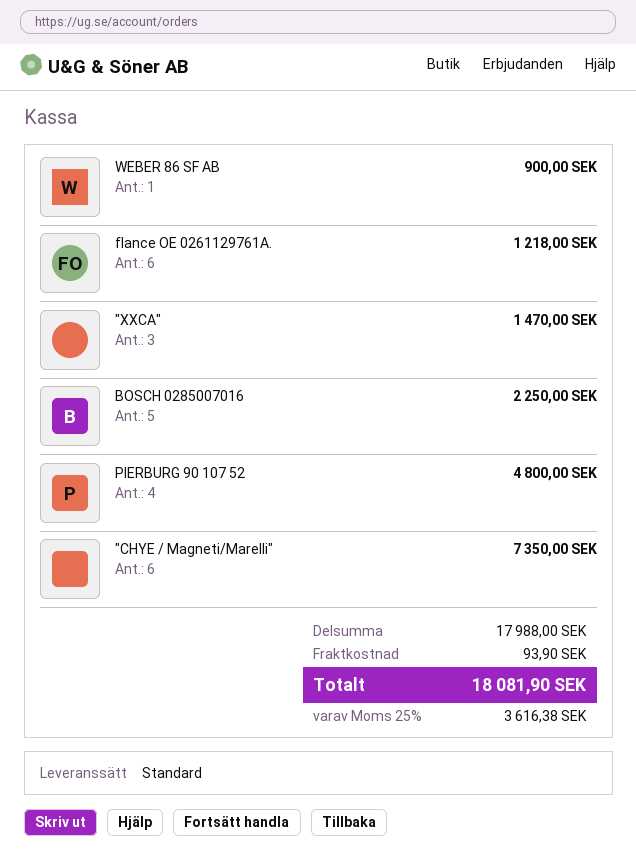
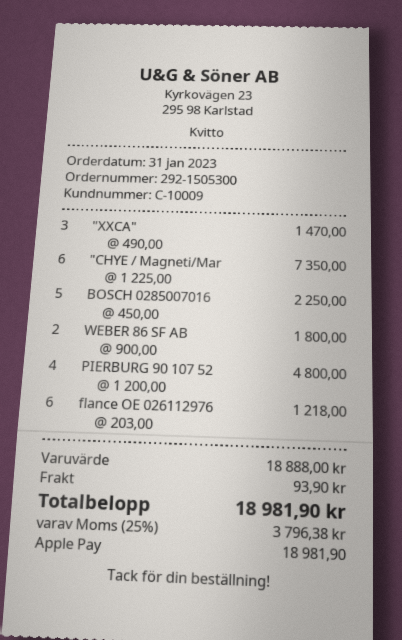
WEBER 86 SF AB: 1 for 900.00 -> 2 for 1800.00
subtotal: 17988.00 -> 18888.00
tax: 25% = 3616.38 -> 25% = 3796.38
total: 18081.90 -> 18981.90

